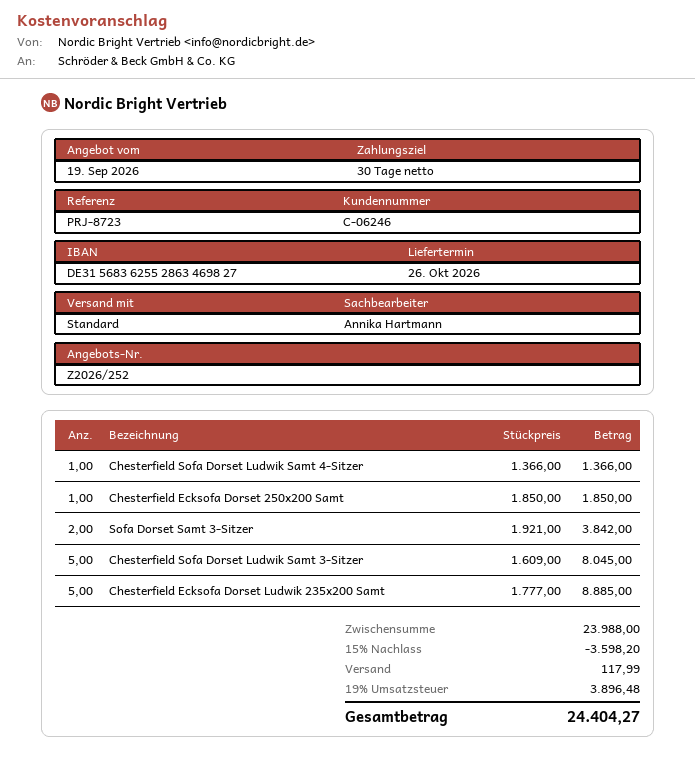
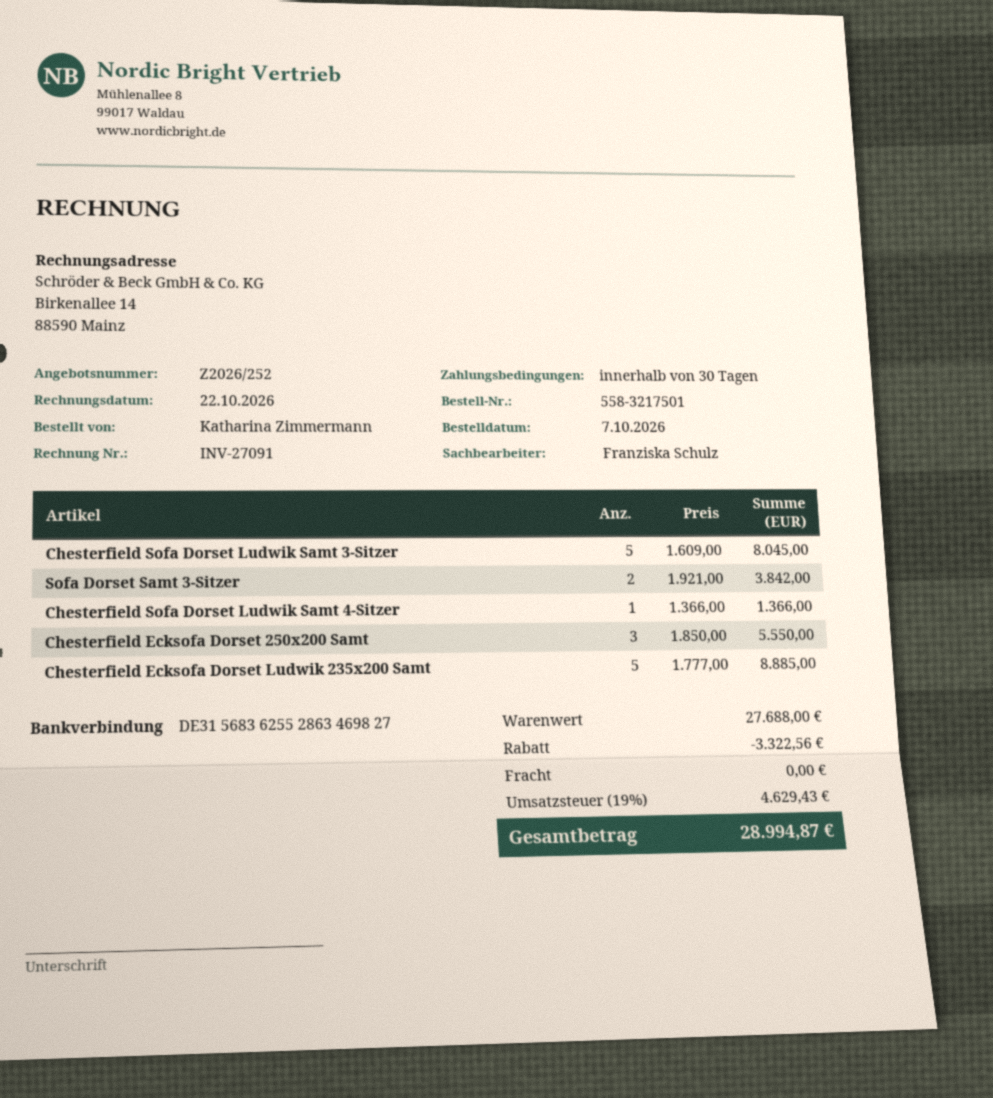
sales rep: Annika Hartmann -> Franziska Schulz
Chesterfield Ecksofa Dorset 250x200 Samt: 1 x 1850.00 = 1850.00 -> 3 x 1850.00 = 5550.00
subtotal: 23988.00 -> 27688.00
discount: 3598.20 -> 3322.56
shipping: 117.99 -> 0.00
tax: 19% = 3896.48 -> 19% = 4629.43
total: 24404.27 -> 28994.87

